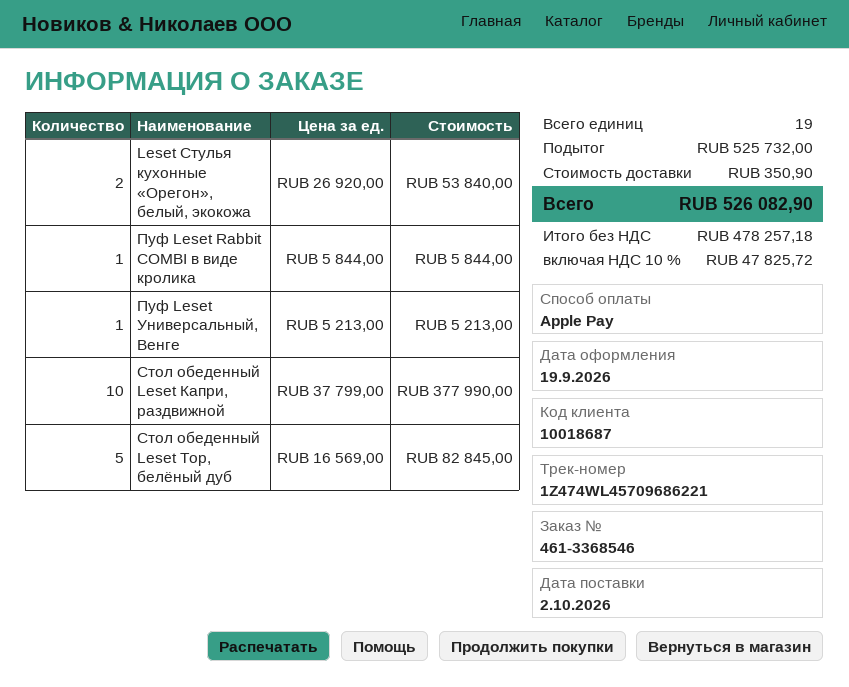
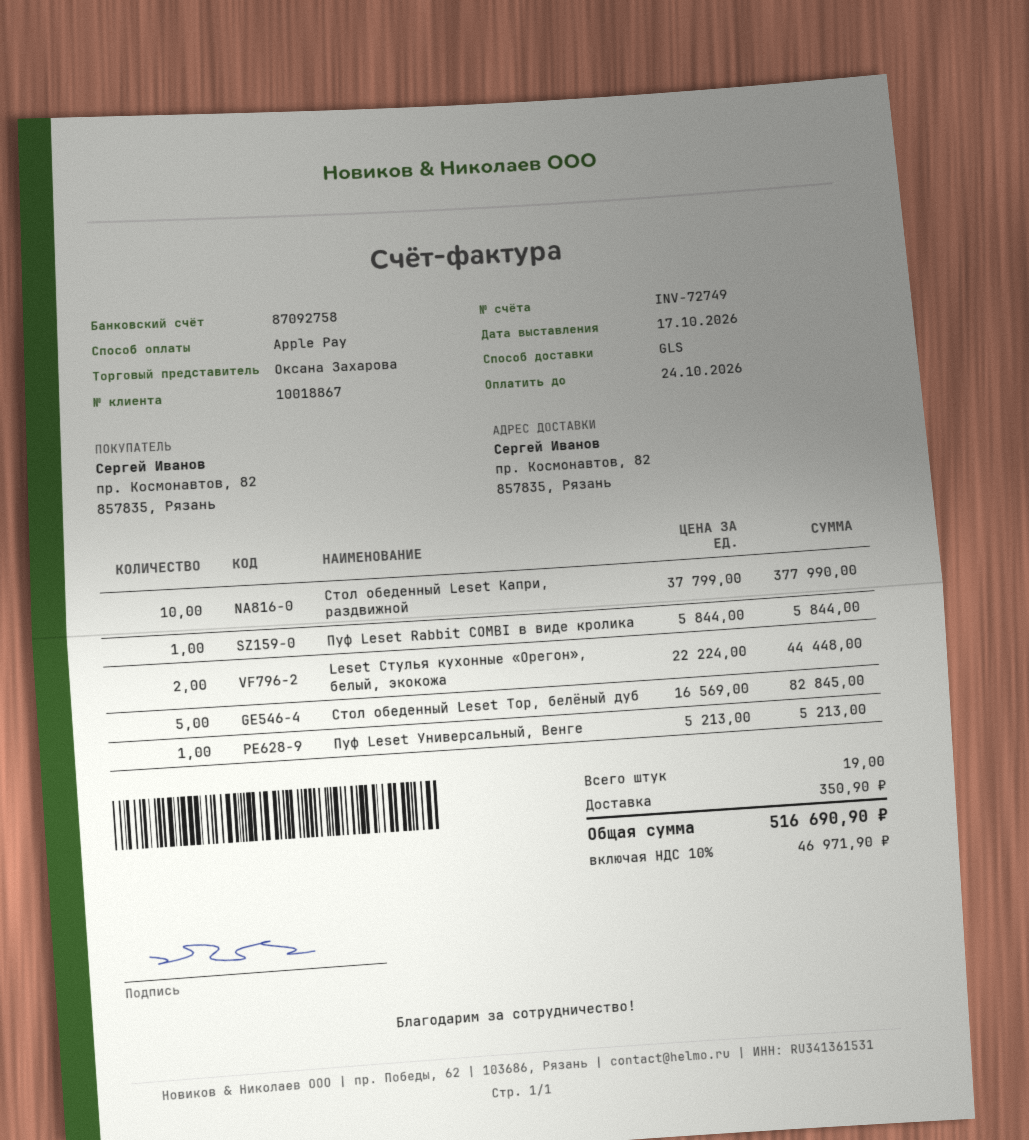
customer number: 10018687 -> 10018867
Leset Стулья кухонные «Орегон», белый, экокожа: 2 x 26920.00 = 53840.00 -> 2 x 22224.00 = 44448.00
tax: 10% = 47825.72 -> 10% = 46971.90
total: 526082.90 -> 516690.90

